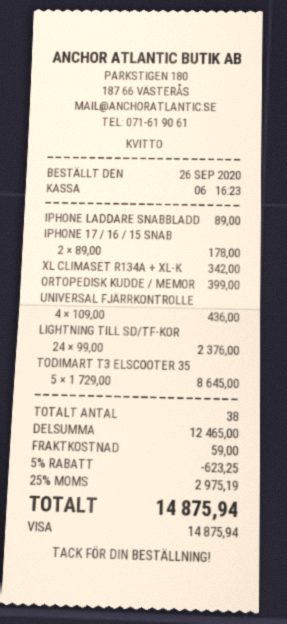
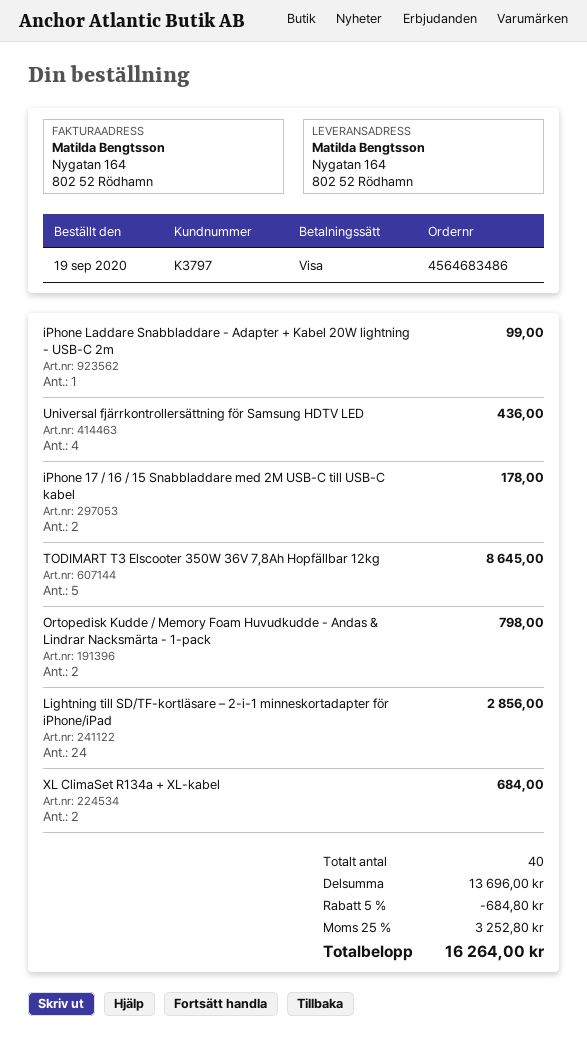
order date: 2020-09-26 -> 2020-09-19
IPHONE LADDARE SNABBLADD: 1 for 89.00 -> 1 for 99.00
XL CLIMASET R134A + XL-K: 1 for 342.00 -> 2 for 684.00
ORTOPEDISK KUDDE / MEMOR: 1 for 399.00 -> 2 for 798.00
LIGHTNING TILL SD/TF-KOR: 24 for 2376.00 -> 24 for 2856.00
total quantity: 38 -> 40
subtotal: 12465.00 -> 13696.00
discount: 5% = 623.25 -> 5% = 684.80
shipping: 59.00 -> none
tax: 25% = 2975.19 -> 25% = 3252.80
total: 14875.94 -> 16264.00

